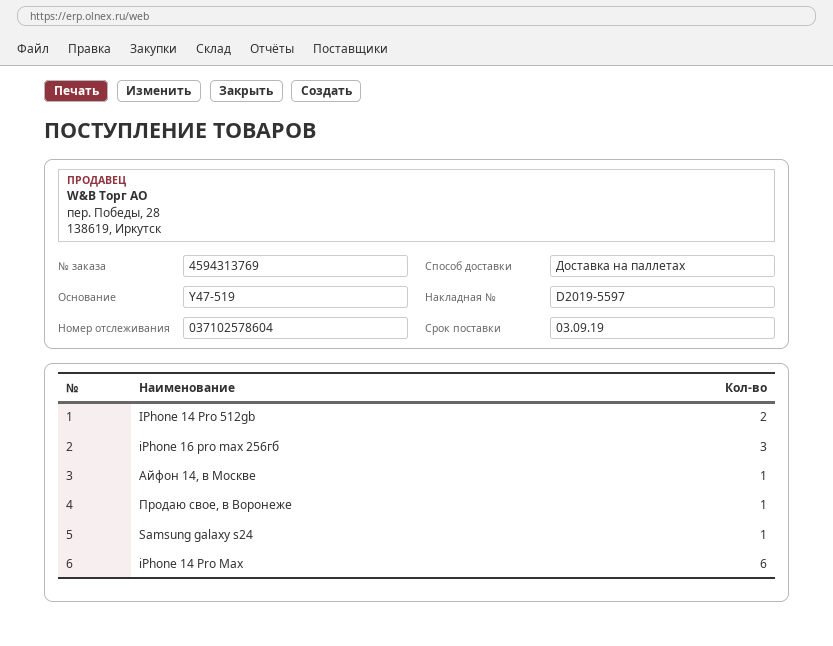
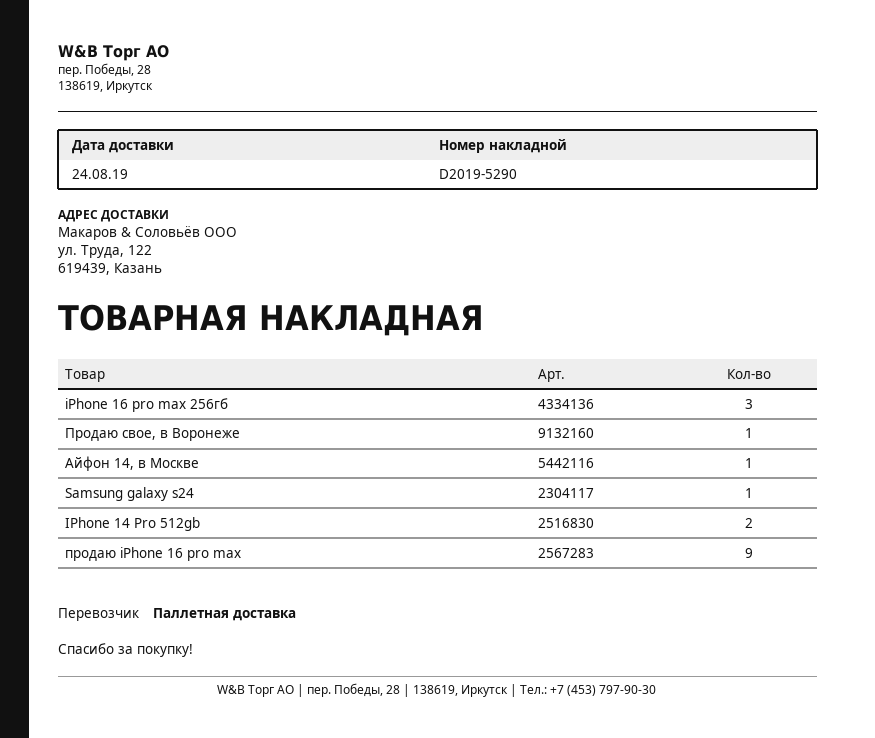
delivery note number: D2019-5597 -> D2019-5290
delivery date: 2019-09-03 -> 2019-08-24
iPhone 14 Pro Max: 6 -> none
продаю iPhone 16 pro max: none -> 9

